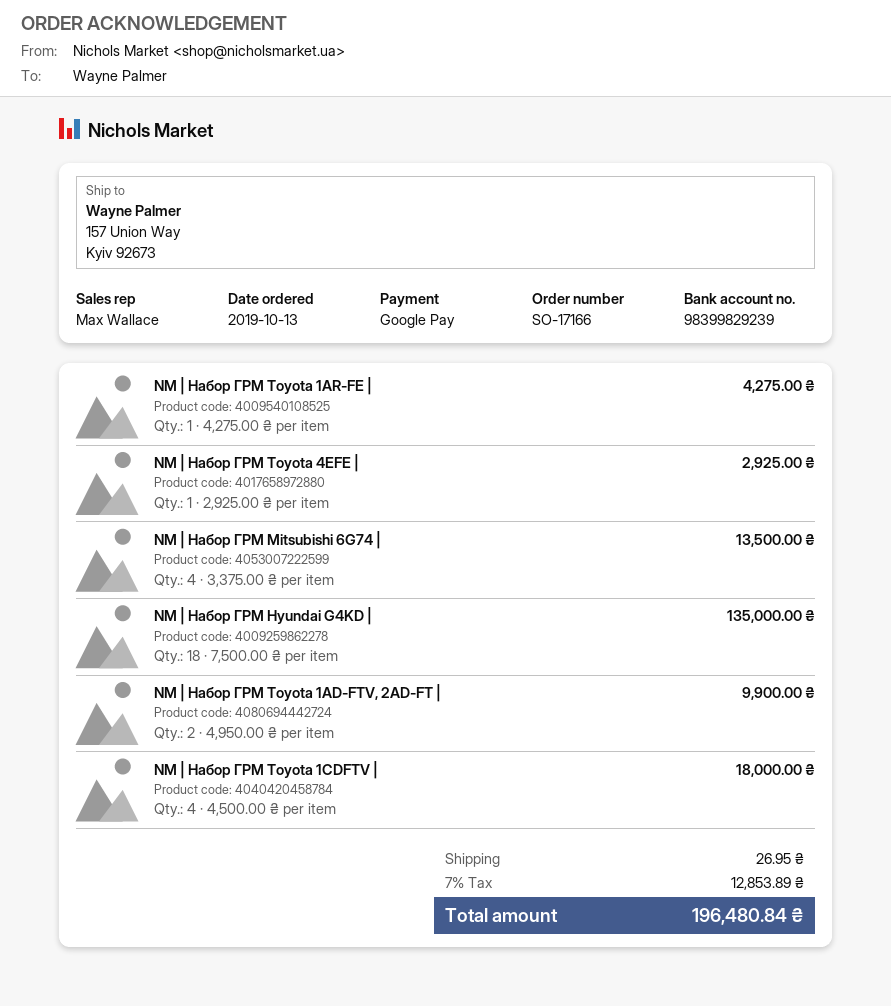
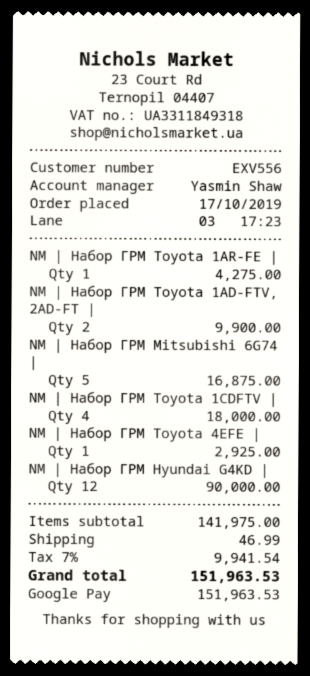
order date: 2019-10-13 -> 2019-10-17
sales rep: Max Wallace -> Yasmin Shaw
NM | Набор ГРМ Mitsubishi 6G74 |: 4 for 13500.00 -> 5 for 16875.00
NM | Набор ГРМ Hyundai G4KD |: 18 for 135000.00 -> 12 for 90000.00
shipping: 26.95 -> 46.99
tax: 7% = 12853.89 -> 7% = 9941.54
total: 196480.84 -> 151963.53

